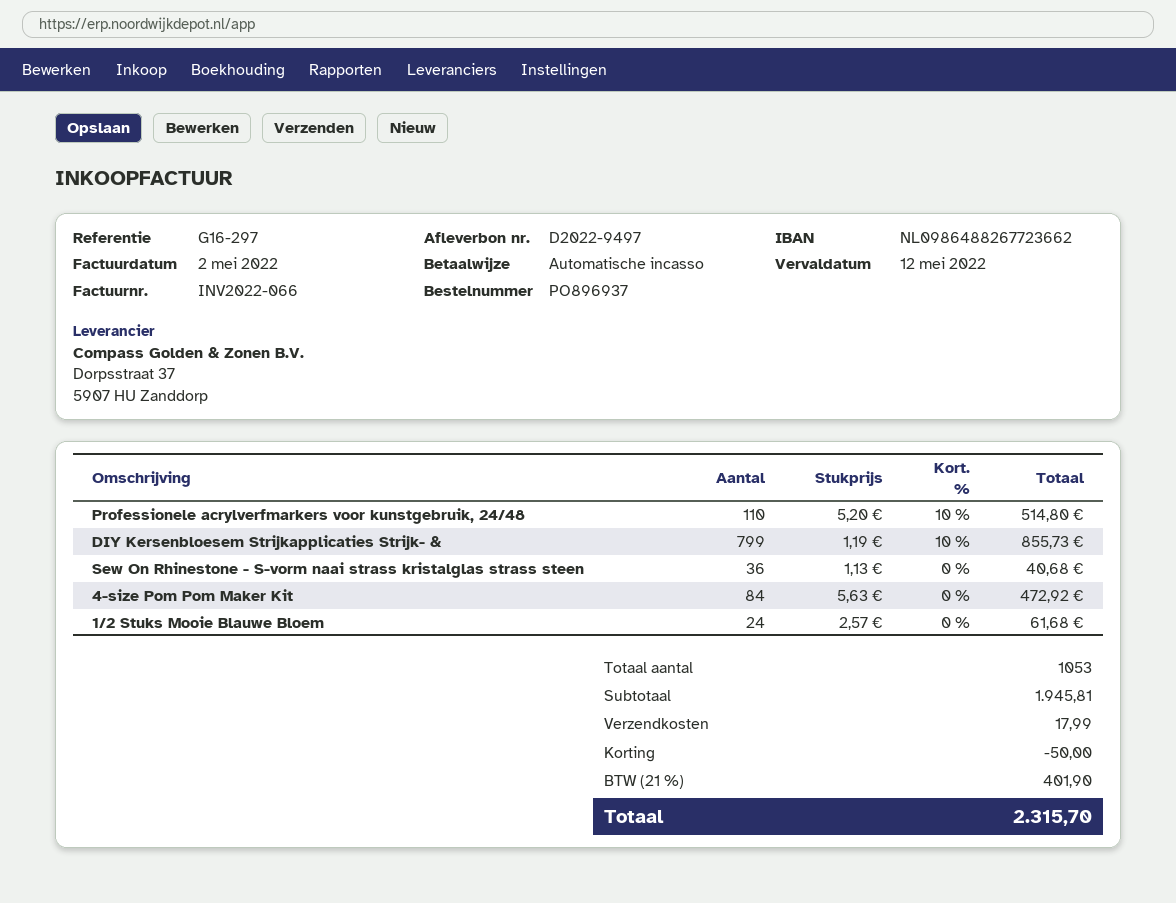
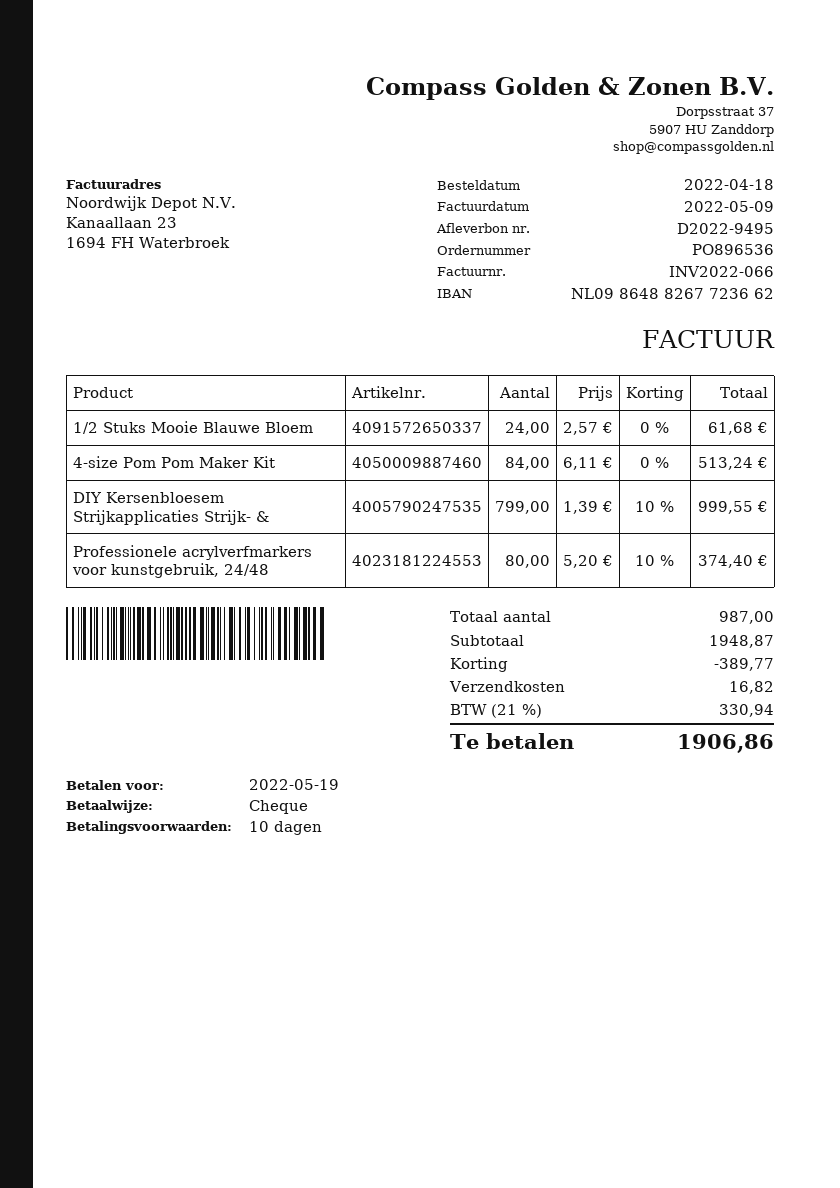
order number: PO896937 -> PO896536
delivery note number: D2022-9497 -> D2022-9495
invoice date: 2022-05-02 -> 2022-05-09
due date: 2022-05-12 -> 2022-05-19
payment method: direct debit -> cheque
Professionele acrylverfmarkers voor kunstgebruik, 24/48: 110 x 5.20 - 10% = 514.80 -> 80 x 5.20 - 10% = 374.40
DIY Kersenbloesem Strijkapplicaties Strijk- &: 799 x 1.19 - 10% = 855.73 -> 799 x 1.39 - 10% = 999.55
Sew On Rhinestone - S-vorm naai strass kristalglas strass steen: 36 x 1.13 = 40.68 -> none
4-size Pom Pom Maker Kit: 84 x 5.63 = 472.92 -> 84 x 6.11 = 513.24
total quantity: 1053 -> 987
subtotal: 1945.81 -> 1948.87
discount: 50.00 -> 389.77
shipping: 17.99 -> 16.82
tax: 21% = 401.90 -> 21% = 330.94
total: 2315.70 -> 1906.86

